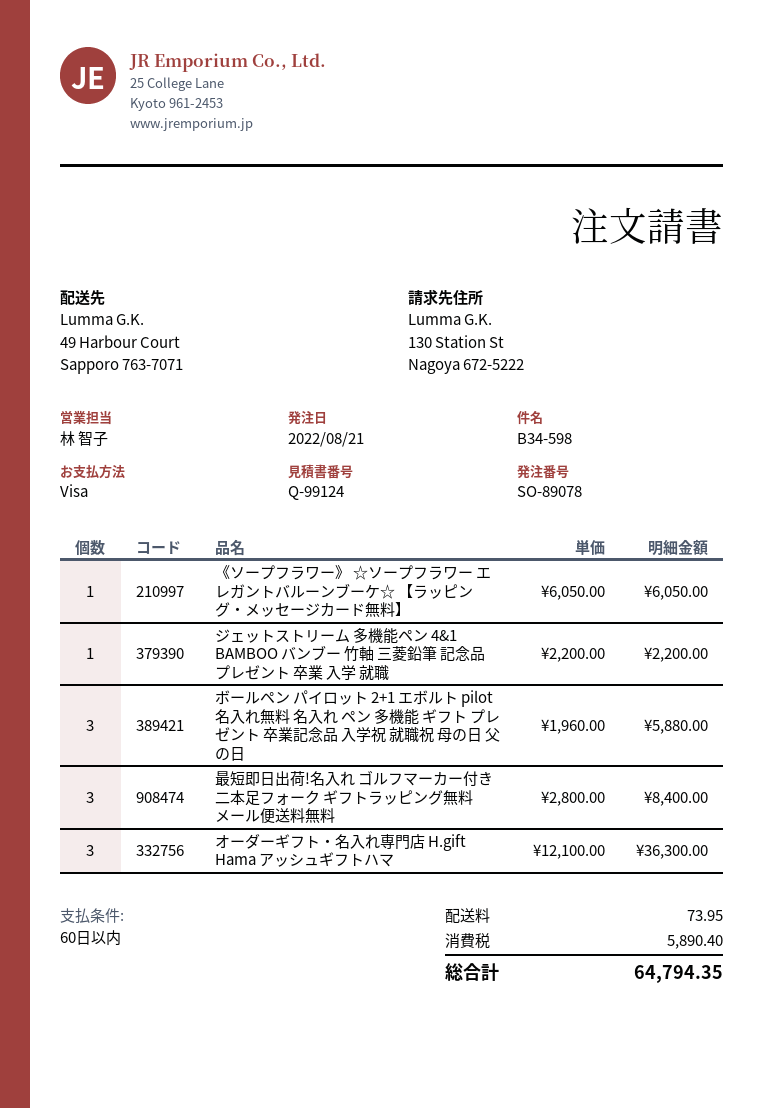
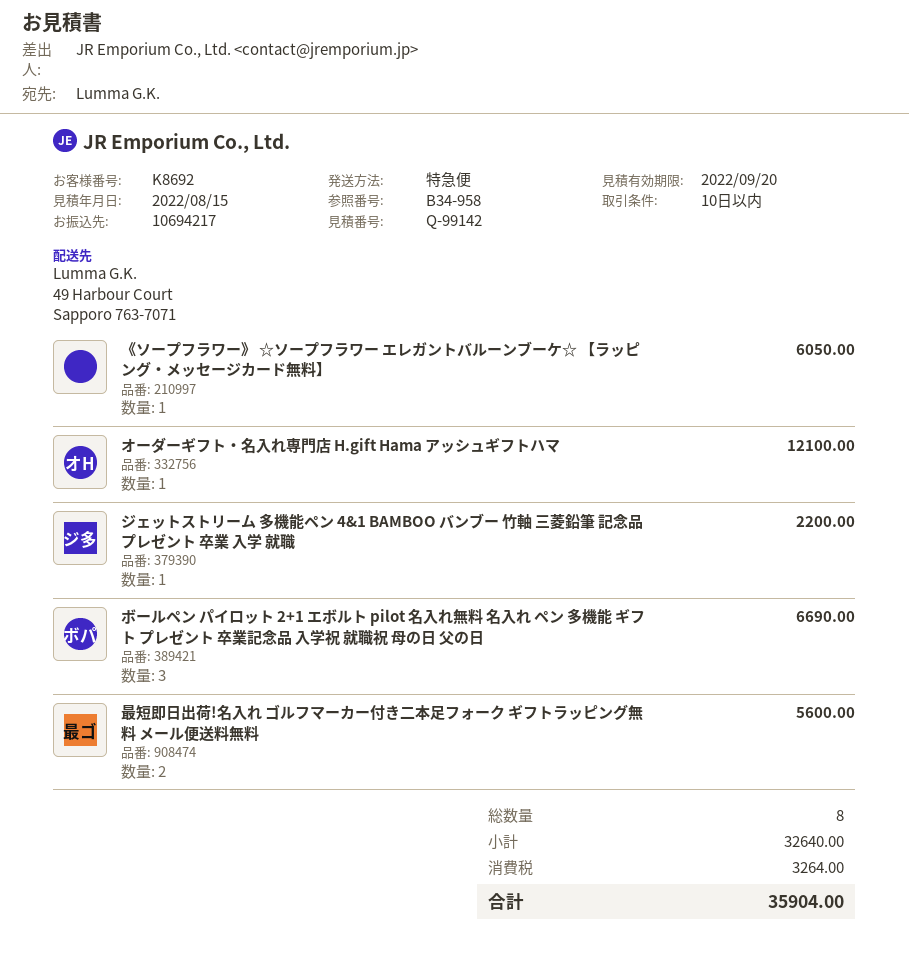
quote number: Q-99124 -> Q-99142
payment terms: 60 days -> 10 days
reference: B34-598 -> B34-958
ボールペン パイロット 2+1 エボルト pilot 名入れ無料 名入れ ペン 多機能 ギフト プレゼント 卒業記念品 入学祝 就職祝 母の日 父の日: 3 for 5880.00 -> 3 for 6690.00
最短即日出荷!名入れ ゴルフマーカー付き二本足フォーク ギフトラッピング無料 メール便送料無料: 3 for 8400.00 -> 2 for 5600.00
オーダーギフト・名入れ専門店 H.gift Hama アッシュギフトハマ: 3 for 36300.00 -> 1 for 12100.00
shipping: 73.95 -> none
tax: 5890.40 -> 3264.00
total: 64794.35 -> 35904.00

